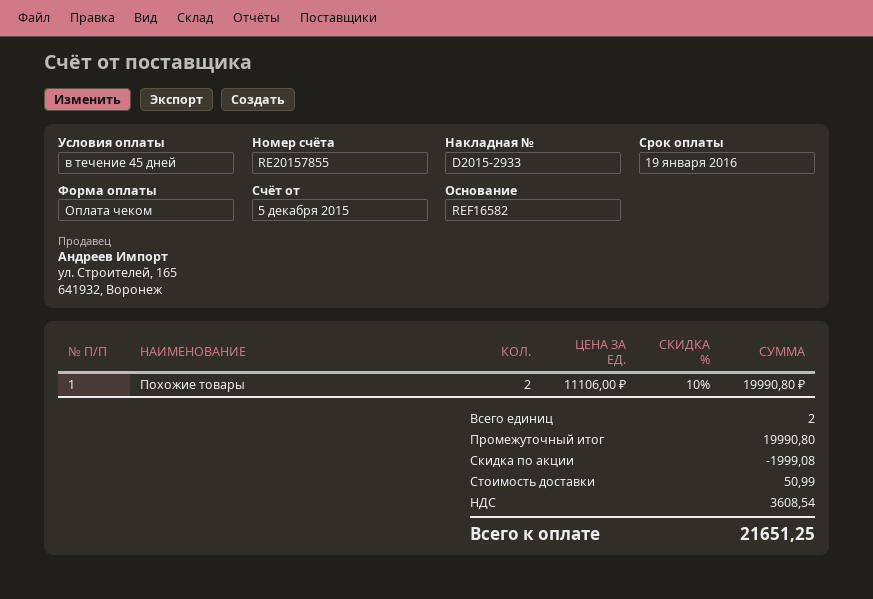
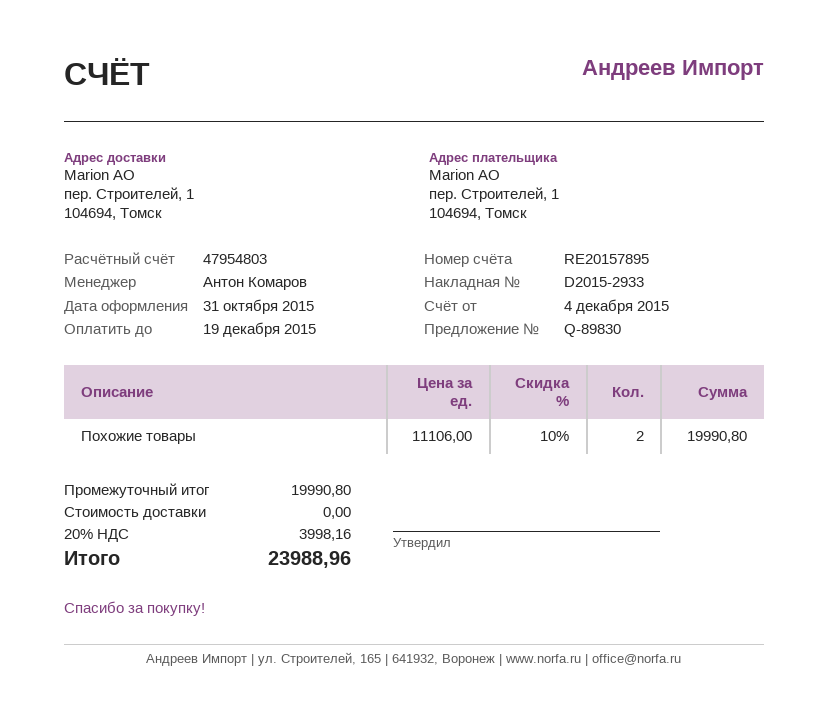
invoice number: RE20157855 -> RE20157895
invoice date: 2015-12-05 -> 2015-12-04
due date: 2016-01-19 -> 2015-12-19
discount: 1999.08 -> none
shipping: 50.99 -> 0.00
tax: 3608.54 -> 3998.16
total: 21651.25 -> 23988.96

